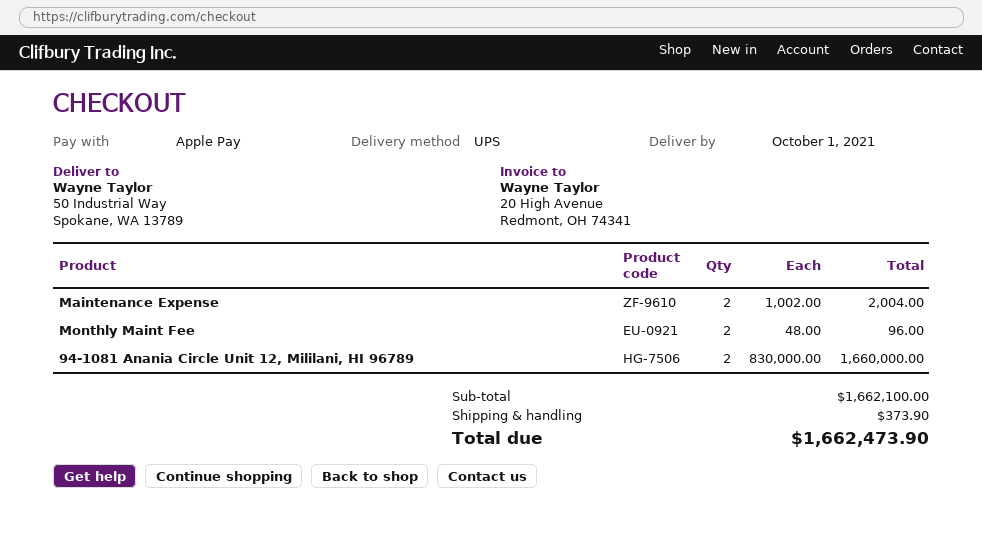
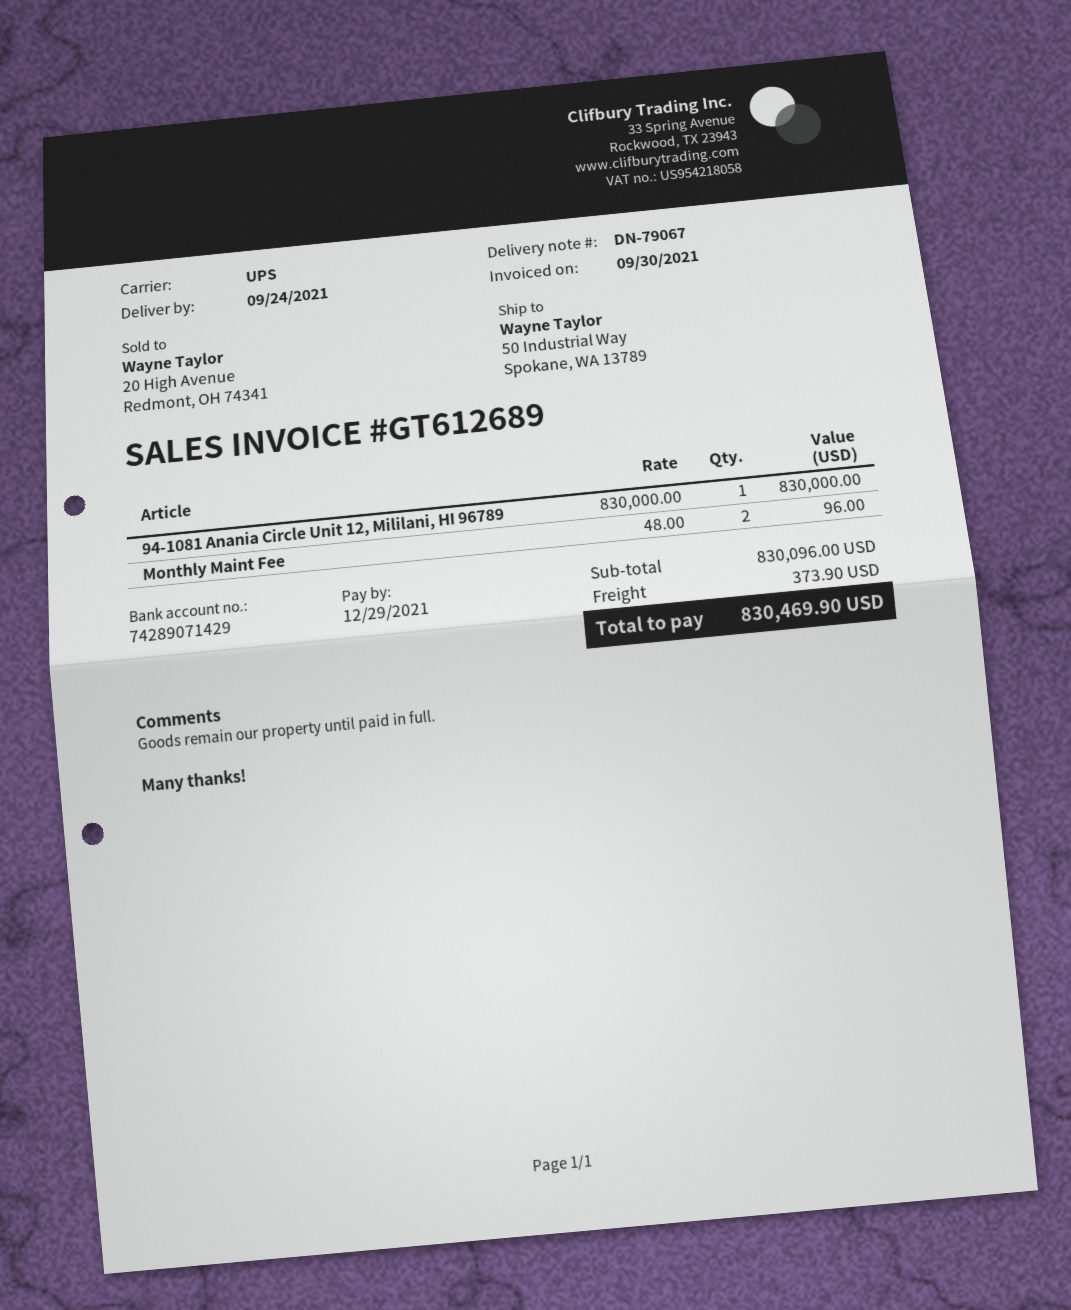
delivery date: 2021-10-01 -> 2021-09-24
Maintenance Expense: 2 x 1002.00 = 2004.00 -> none
94-1081 Anania Circle Unit 12, Mililani, HI 96789: 2 x 830000.00 = 1660000.00 -> 1 x 830000.00 = 830000.00
subtotal: 1662100.00 -> 830096.00
total: 1662473.90 -> 830469.90

